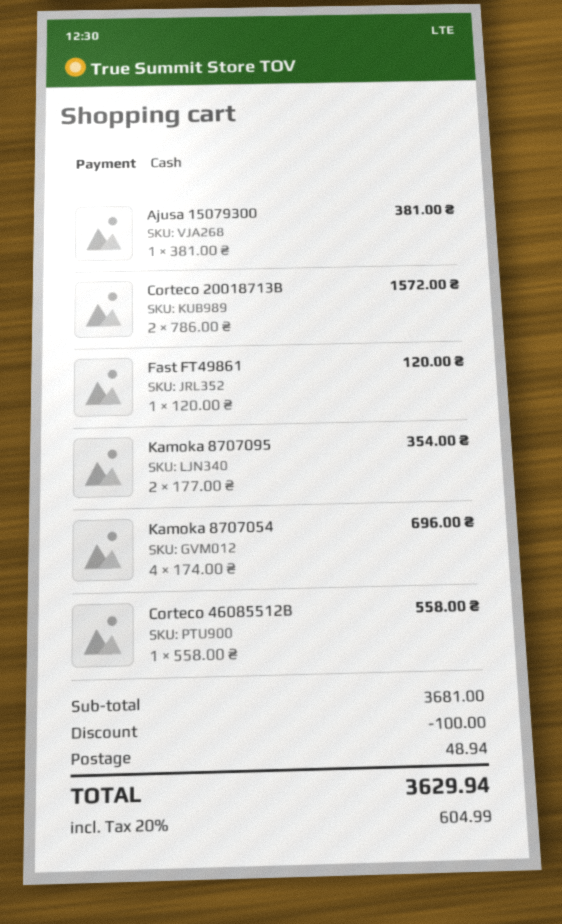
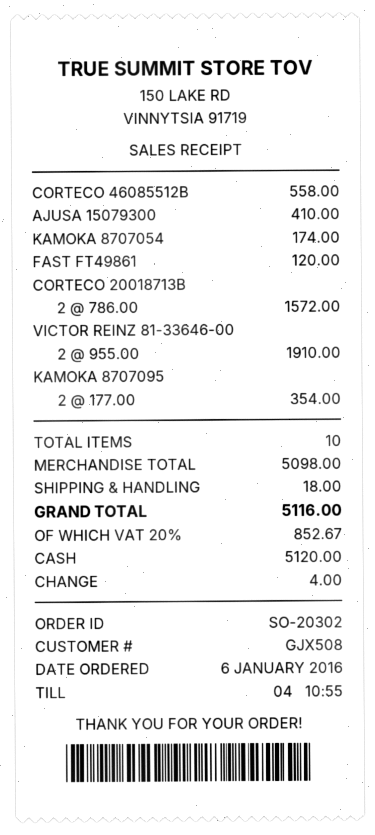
Ajusa 15079300: 1 x 381.00 = 381.00 -> 1 x 410.00 = 410.00
Kamoka 8707054: 4 x 174.00 = 696.00 -> 1 x 174.00 = 174.00
VICTOR REINZ 81-33646-00: none -> 2 x 955.00 = 1910.00
subtotal: 3681.00 -> 5098.00
discount: 100.00 -> none
shipping: 48.94 -> 18.00
tax: 20% = 604.99 -> 20% = 852.67
total: 3629.94 -> 5116.00

